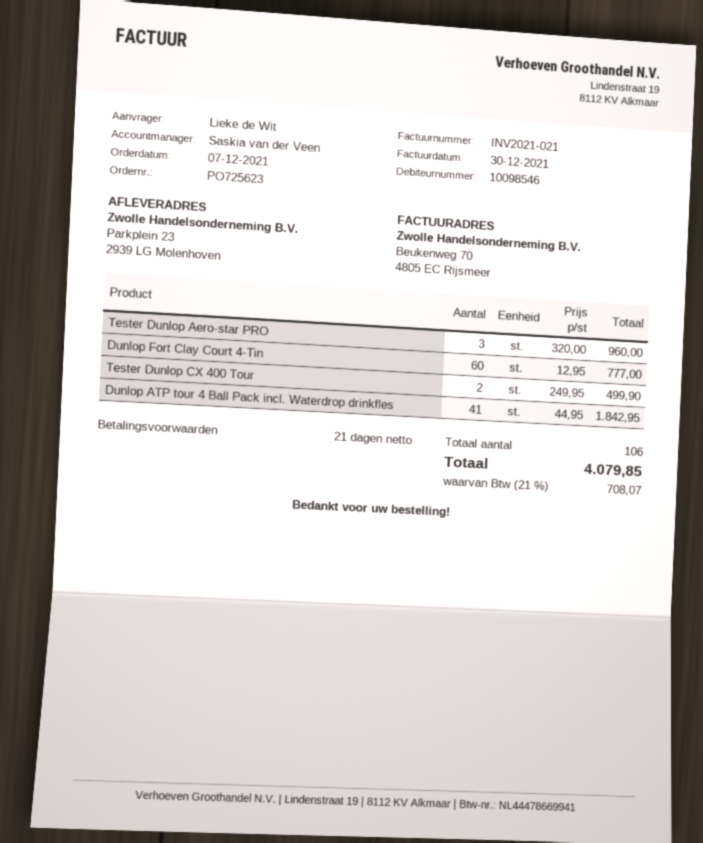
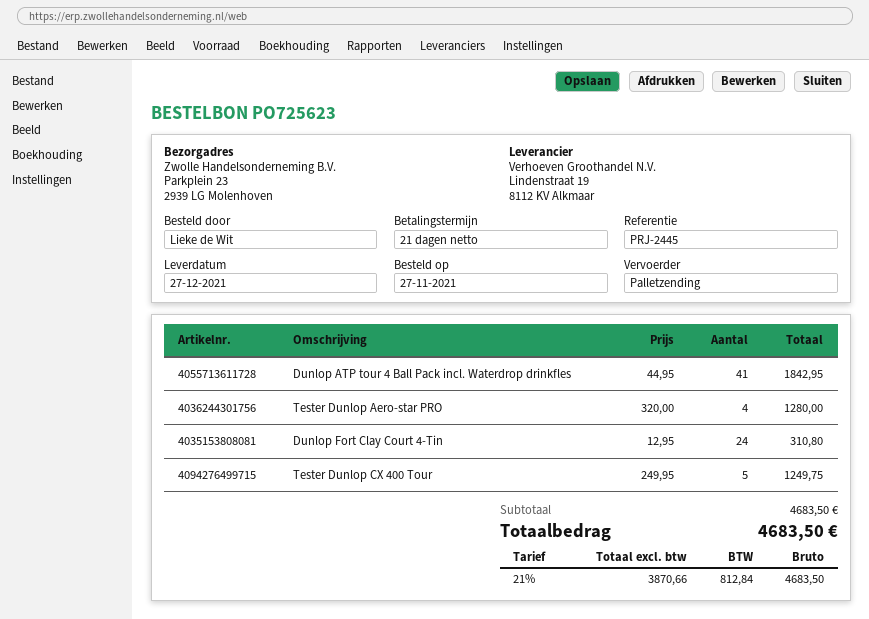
order date: 2021-12-07 -> 2021-11-27
Tester Dunlop Aero-star PRO: 3 x 320.00 = 960.00 -> 4 x 320.00 = 1280.00
Dunlop Fort Clay Court 4-Tin: 60 x 12.95 = 777.00 -> 24 x 12.95 = 310.80
Tester Dunlop CX 400 Tour: 2 x 249.95 = 499.90 -> 5 x 249.95 = 1249.75
tax: 21% = 708.07 -> 21% = 812.84
total: 4079.85 -> 4683.50

